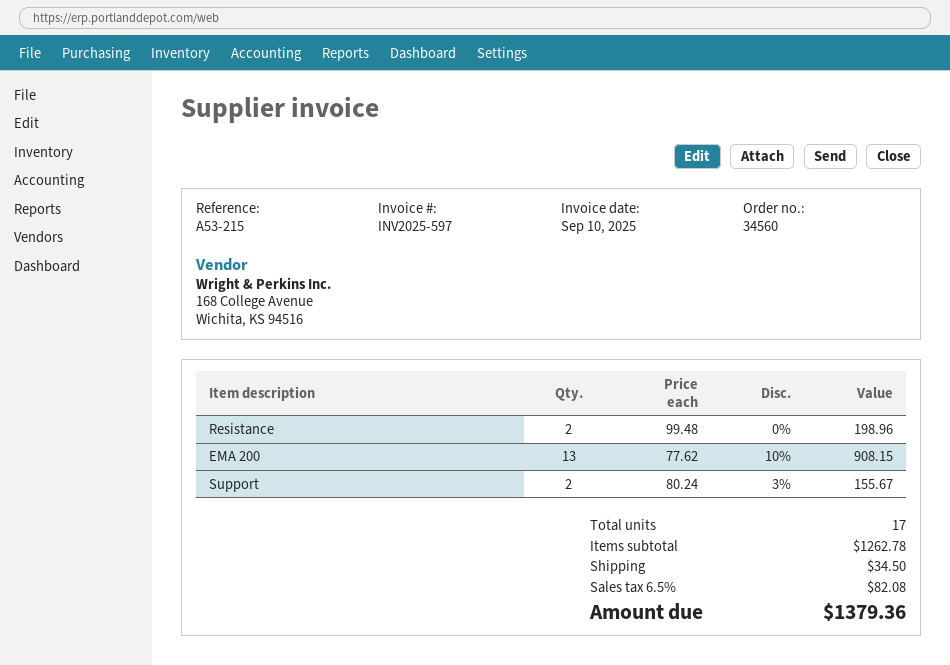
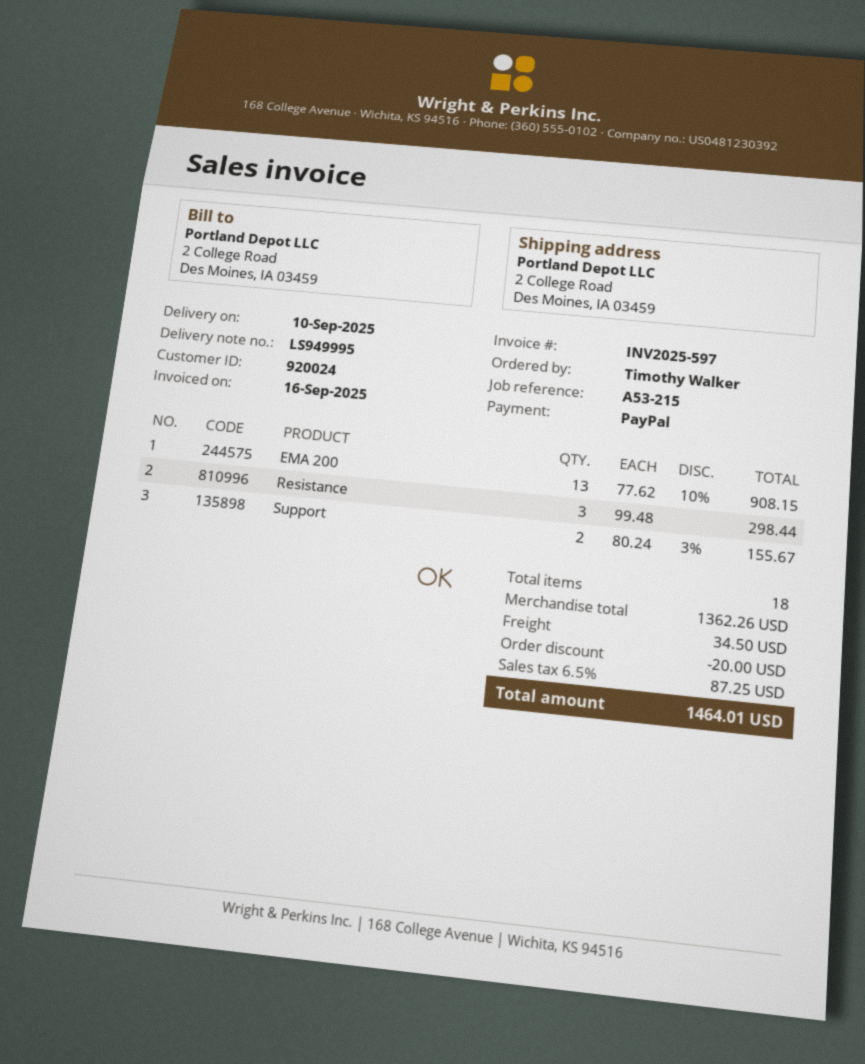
invoice date: 2025-09-10 -> 2025-09-16
Resistance: 2 x 99.48 = 198.96 -> 3 x 99.48 = 298.44
total quantity: 17 -> 18
subtotal: 1262.78 -> 1362.26
discount: none -> 20.00
tax: 6.5% = 82.08 -> 6.5% = 87.25
total: 1379.36 -> 1464.01

